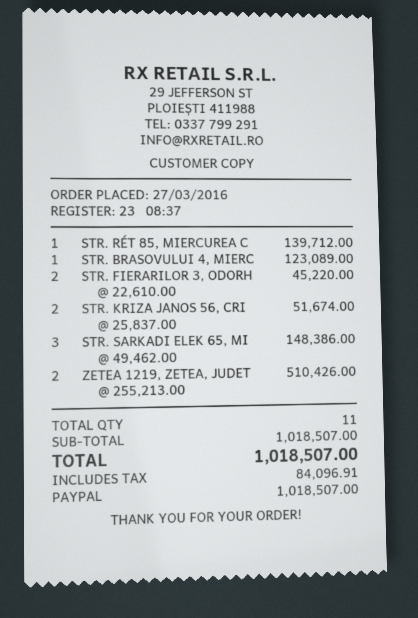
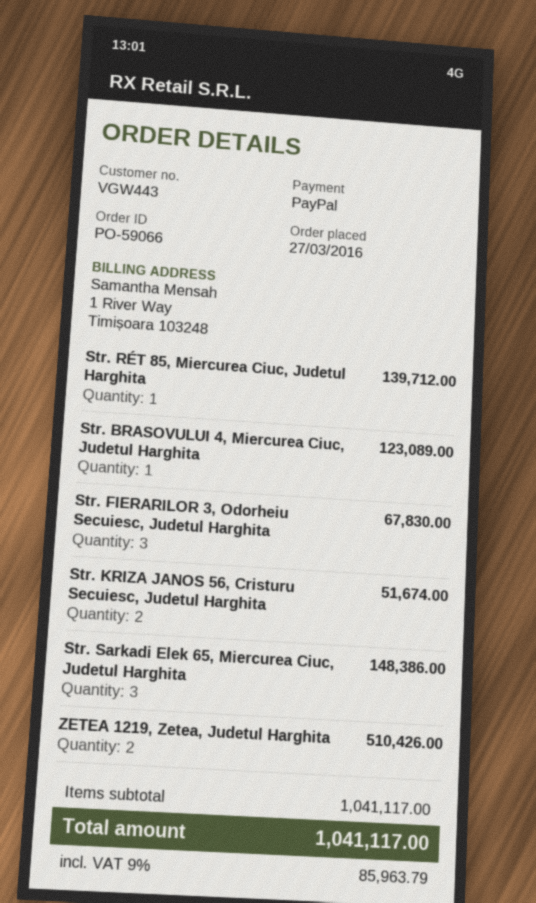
STR. FIERARILOR 3, ODORH: 2 for 45220.00 -> 3 for 67830.00
subtotal: 1018507.00 -> 1041117.00
tax: 84096.91 -> 85963.79
total: 1018507.00 -> 1041117.00

